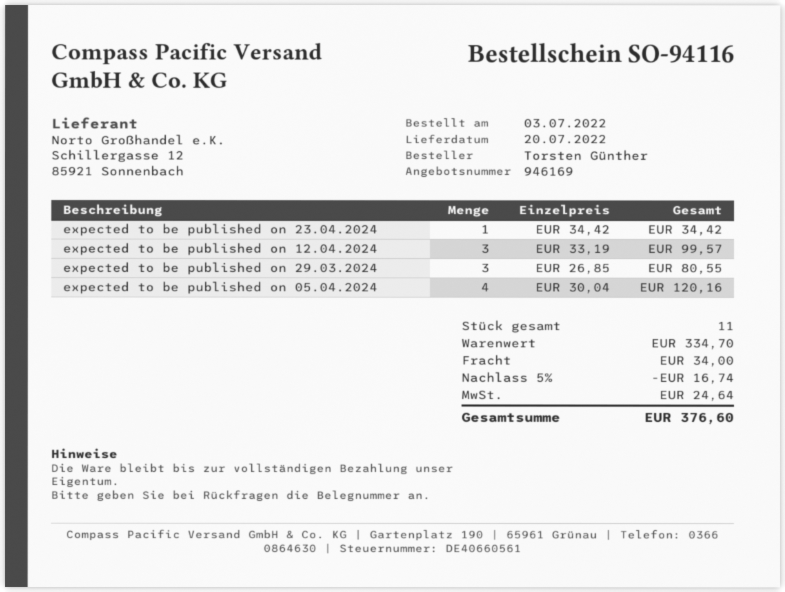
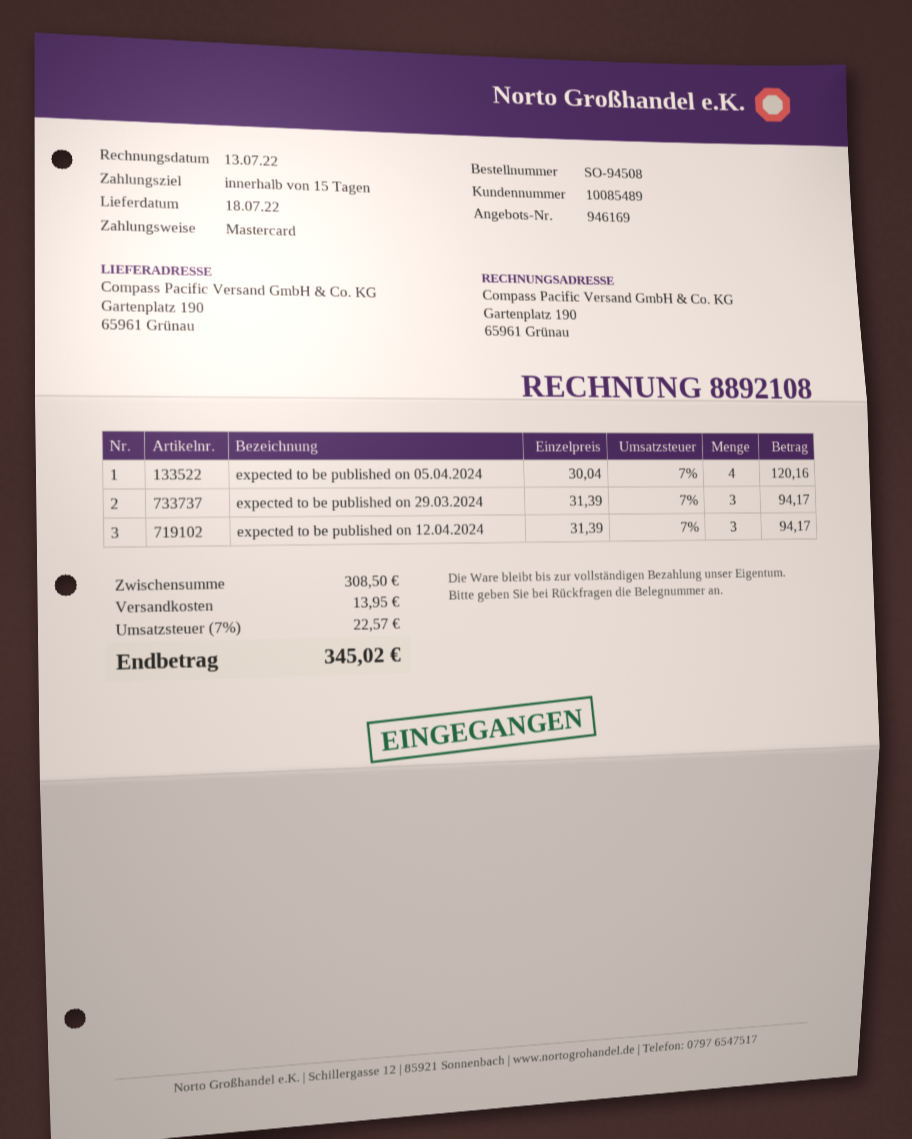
order number: SO-94116 -> SO-94508
delivery date: 2022-07-20 -> 2022-07-18
expected to be published on 23.04.2024: 1 x 34.42 = 34.42 -> none
expected to be published on 12.04.2024: 3 x 33.19 = 99.57 -> 3 x 31.39 = 94.17
expected to be published on 29.03.2024: 3 x 26.85 = 80.55 -> 3 x 31.39 = 94.17
subtotal: 334.70 -> 308.50
discount: 5% = 16.74 -> none
shipping: 34.00 -> 13.95
tax: 24.64 -> 22.57
total: 376.60 -> 345.02

